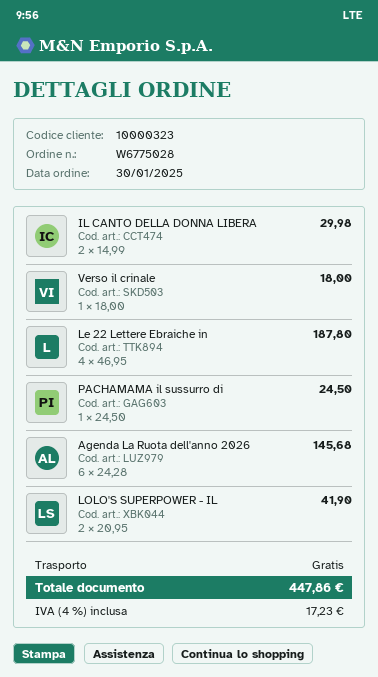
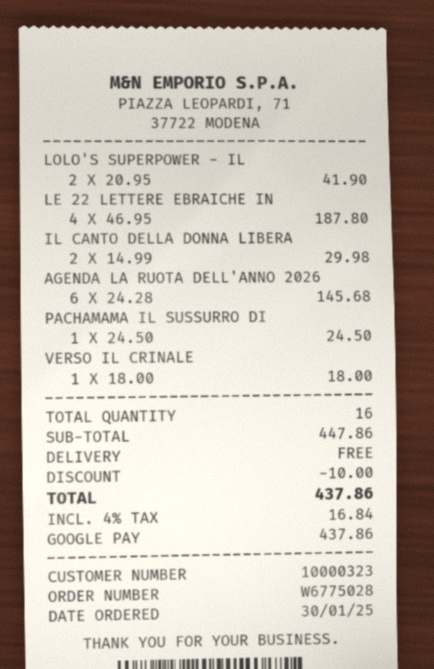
discount: none -> 10.00
tax: 4% = 17.23 -> 4% = 16.84
total: 447.86 -> 437.86

